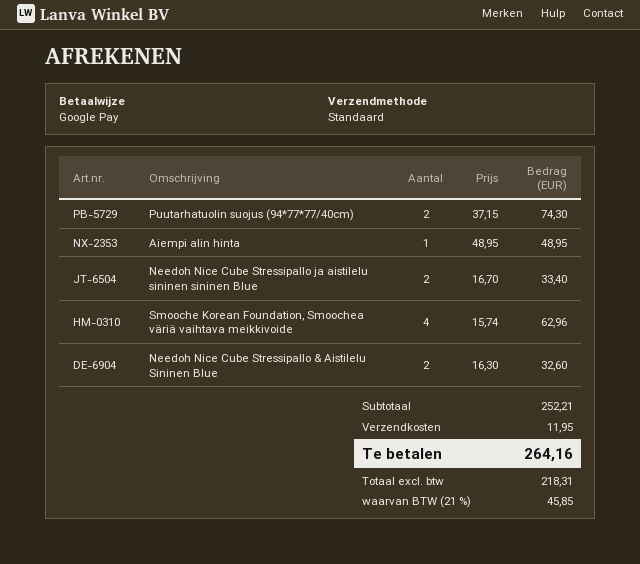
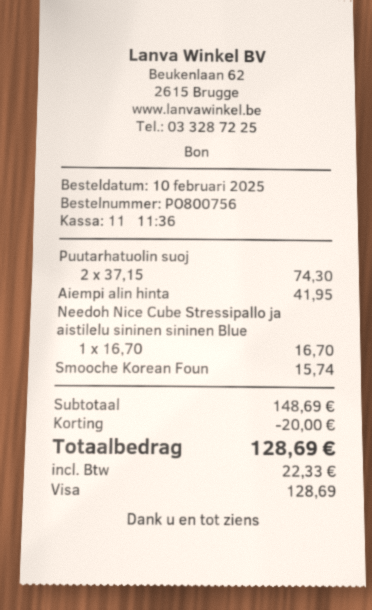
payment method: Google Pay -> Visa
Aiempi alin hinta: 1 x 48.95 = 48.95 -> 1 x 41.95 = 41.95
Needoh Nice Cube Stressipallo ja aistilelu sininen sininen Blue: 2 x 16.70 = 33.40 -> 1 x 16.70 = 16.70
Smooche Korean Foundation, Smoochea väriä vaihtava meikkivoide: 4 x 15.74 = 62.96 -> 1 x 15.74 = 15.74
Needoh Nice Cube Stressipallo & Aistilelu Sininen Blue: 2 x 16.30 = 32.60 -> none
subtotal: 252.21 -> 148.69
discount: none -> 20.00
shipping: 11.95 -> none
tax: 45.85 -> 22.33
total: 264.16 -> 128.69

